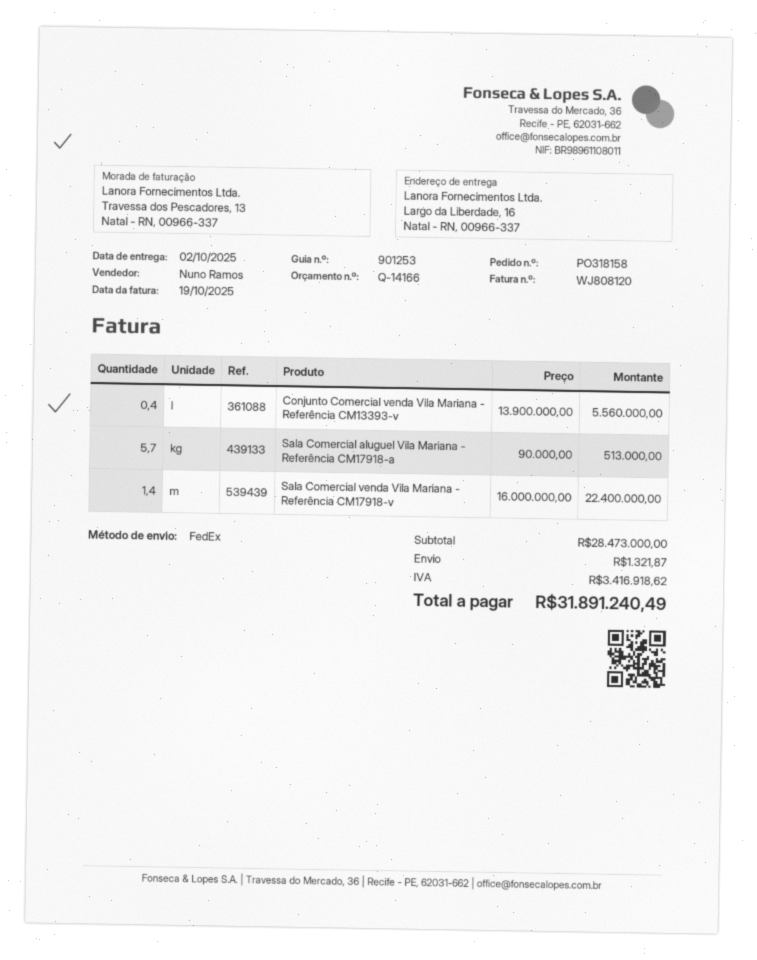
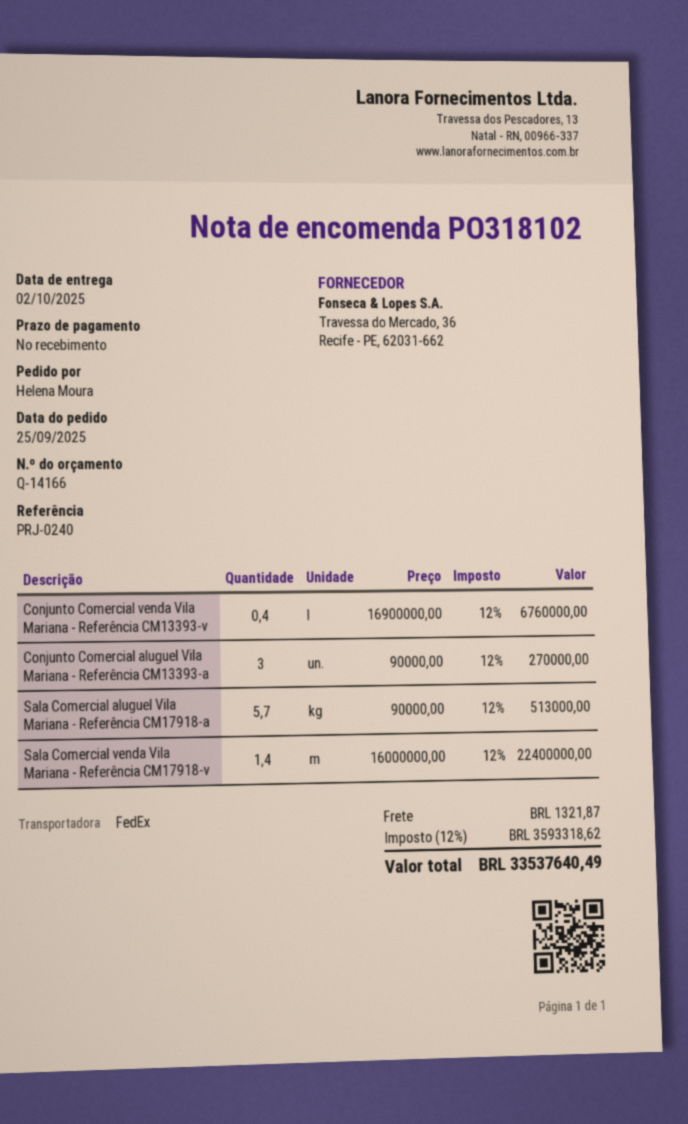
order number: PO318158 -> PO318102
Conjunto Comercial venda Vila Mariana - Referência CM13393-v: 0.4 x 13900000.00 = 5560000.00 -> 0.4 x 16900000.00 = 6760000.00
Conjunto Comercial aluguel Vila Mariana - Referência CM13393-a: none -> 3 x 90000.00 = 270000.00
tax: 3416918.62 -> 3593318.62
total: 31891240.49 -> 33537640.49

